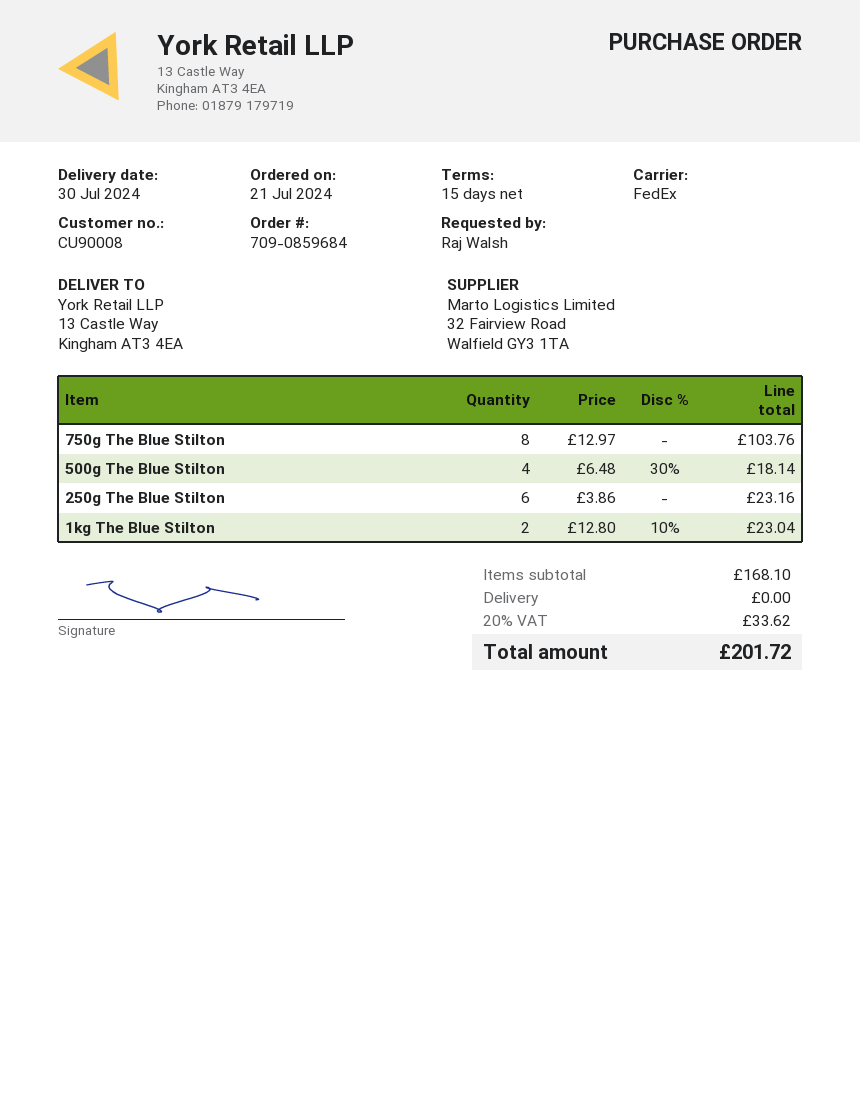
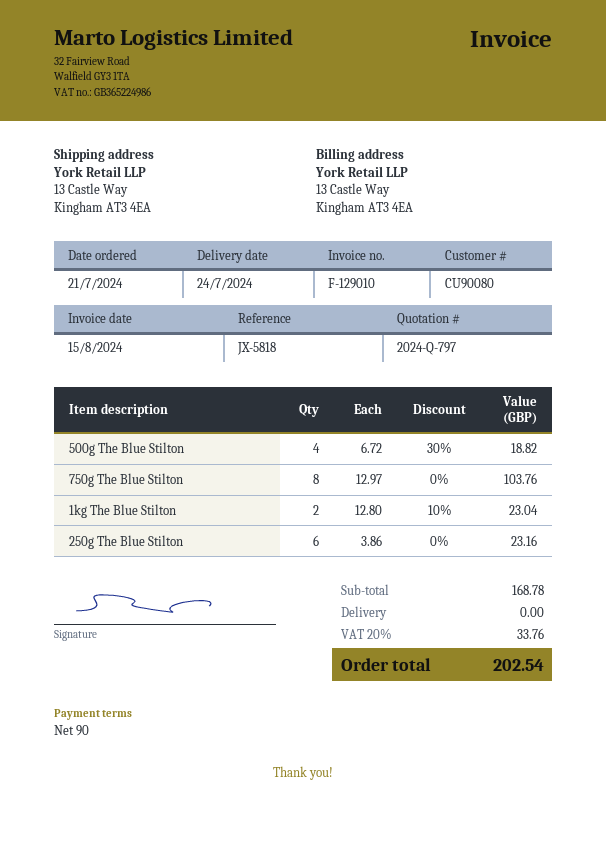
delivery date: 2024-07-30 -> 2024-07-24
payment terms: 15 days -> 90 days
customer number: CU90008 -> CU90080
500g The Blue Stilton: 4 x 6.48 - 30% = 18.14 -> 4 x 6.72 - 30% = 18.82
subtotal: 168.10 -> 168.78
tax: 20% = 33.62 -> 20% = 33.76
total: 201.72 -> 202.54

